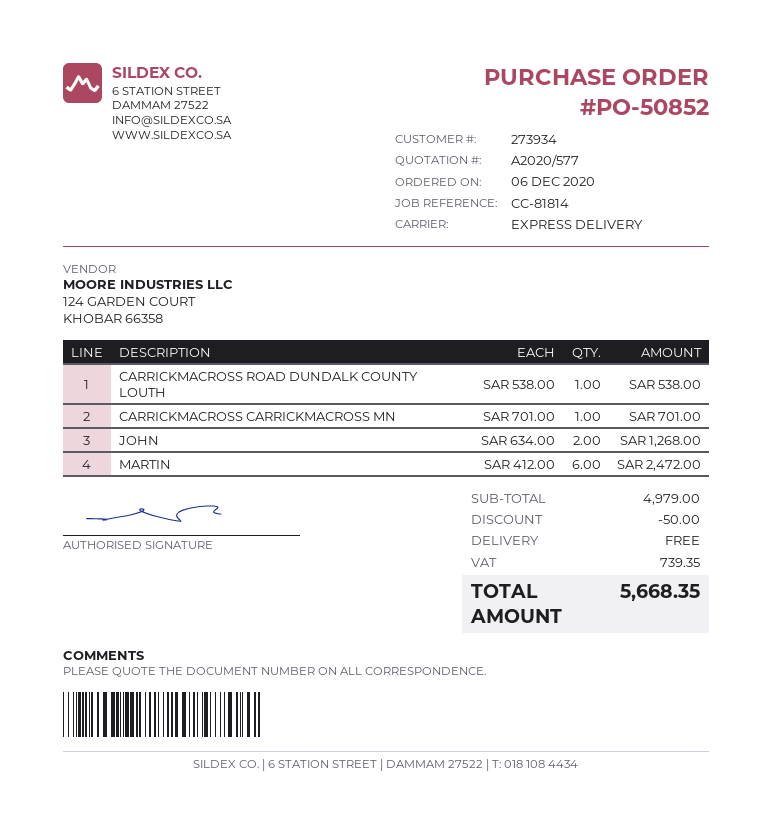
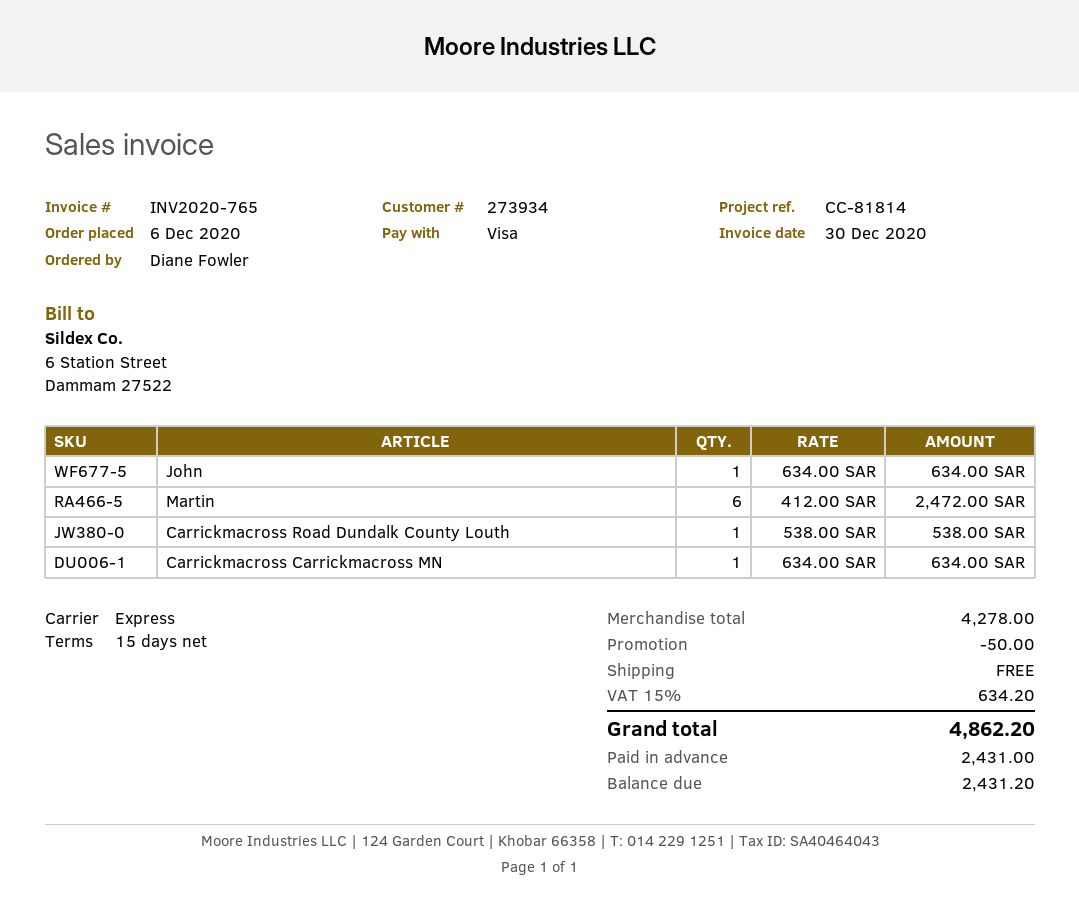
CARRICKMACROSS CARRICKMACROSS MN: 1 x 701.00 = 701.00 -> 1 x 634.00 = 634.00
JOHN: 2 x 634.00 = 1268.00 -> 1 x 634.00 = 634.00
subtotal: 4979.00 -> 4278.00
tax: 739.35 -> 634.20
total: 5668.35 -> 4862.20

